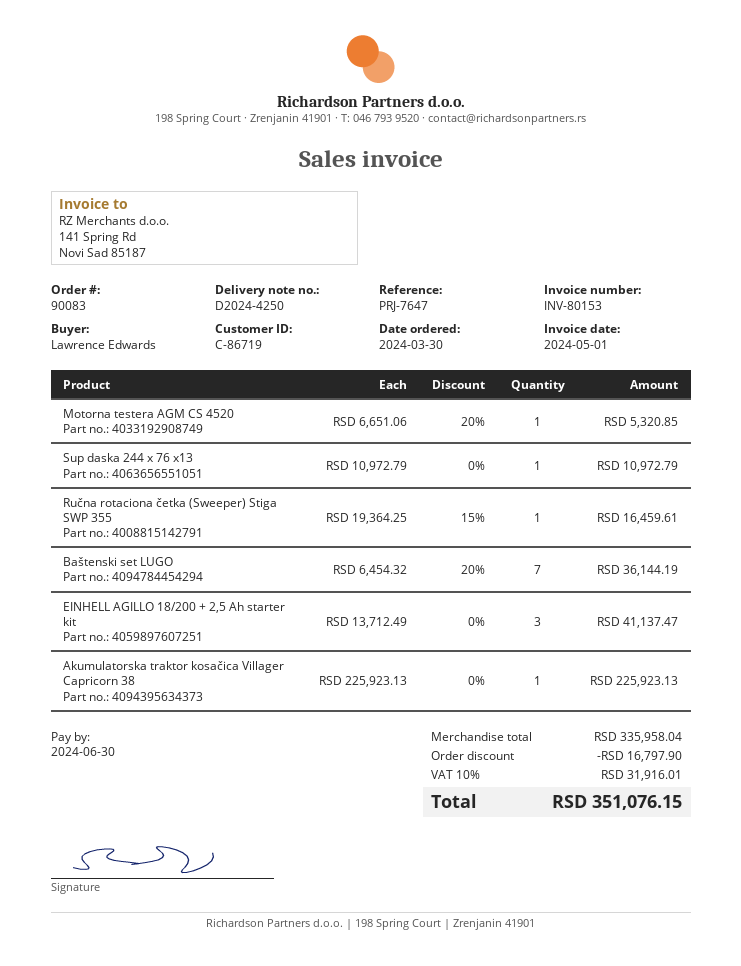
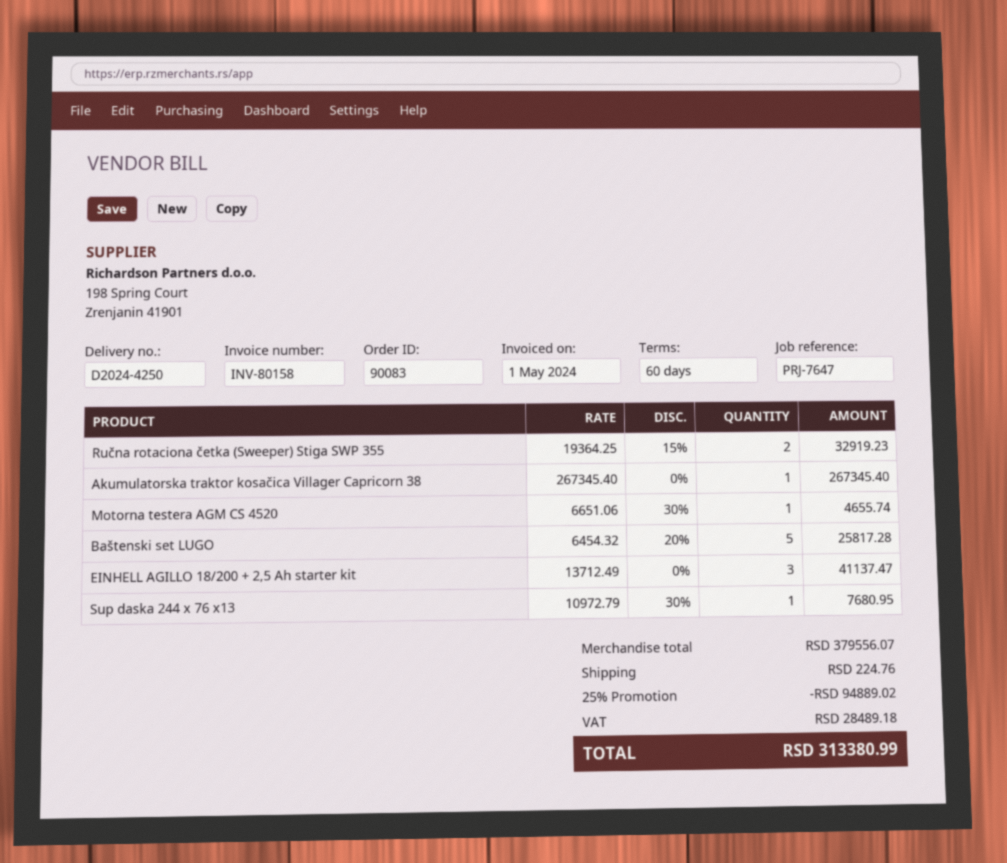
invoice number: INV-80153 -> INV-80158
Motorna testera AGM CS 4520: 1 x 6651.06 - 20% = 5320.85 -> 1 x 6651.06 - 30% = 4655.74
Sup daska 244 x 76 x13: 1 x 10972.79 = 10972.79 -> 1 x 10972.79 - 30% = 7680.95
Ručna rotaciona četka (Sweeper) Stiga SWP 355: 1 x 19364.25 - 15% = 16459.61 -> 2 x 19364.25 - 15% = 32919.23
Baštenski set LUGO: 7 x 6454.32 - 20% = 36144.19 -> 5 x 6454.32 - 20% = 25817.28
Akumulatorska traktor kosačica Villager Capricorn 38: 1 x 225923.13 = 225923.13 -> 1 x 267345.40 = 267345.40
subtotal: 335958.04 -> 379556.07
discount: 16797.90 -> 94889.02
shipping: none -> 224.76
tax: 31916.01 -> 28489.18
total: 351076.15 -> 313380.99

